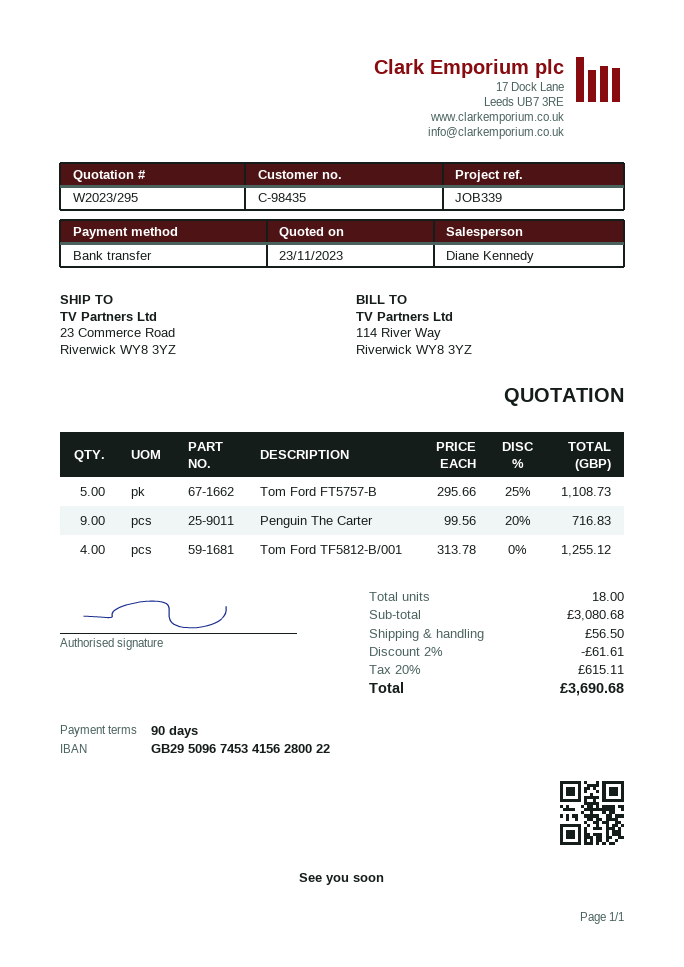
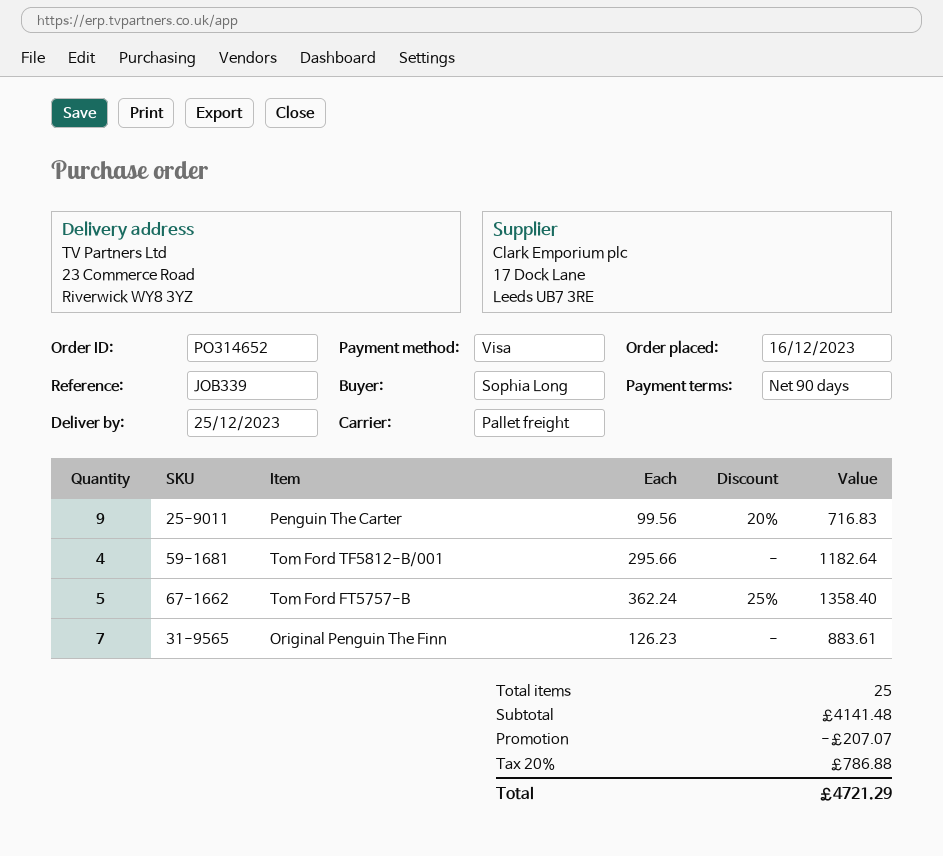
payment method: bank transfer -> Visa
Tom Ford FT5757-B: 5 x 295.66 - 25% = 1108.73 -> 5 x 362.24 - 25% = 1358.40
Tom Ford TF5812-B/001: 4 x 313.78 = 1255.12 -> 4 x 295.66 = 1182.64
Original Penguin The Finn: none -> 7 x 126.23 = 883.61
total quantity: 18 -> 25
subtotal: 3080.68 -> 4141.48
discount: 61.61 -> 207.07
shipping: 56.50 -> none
tax: 20% = 615.11 -> 20% = 786.88
total: 3690.68 -> 4721.29

